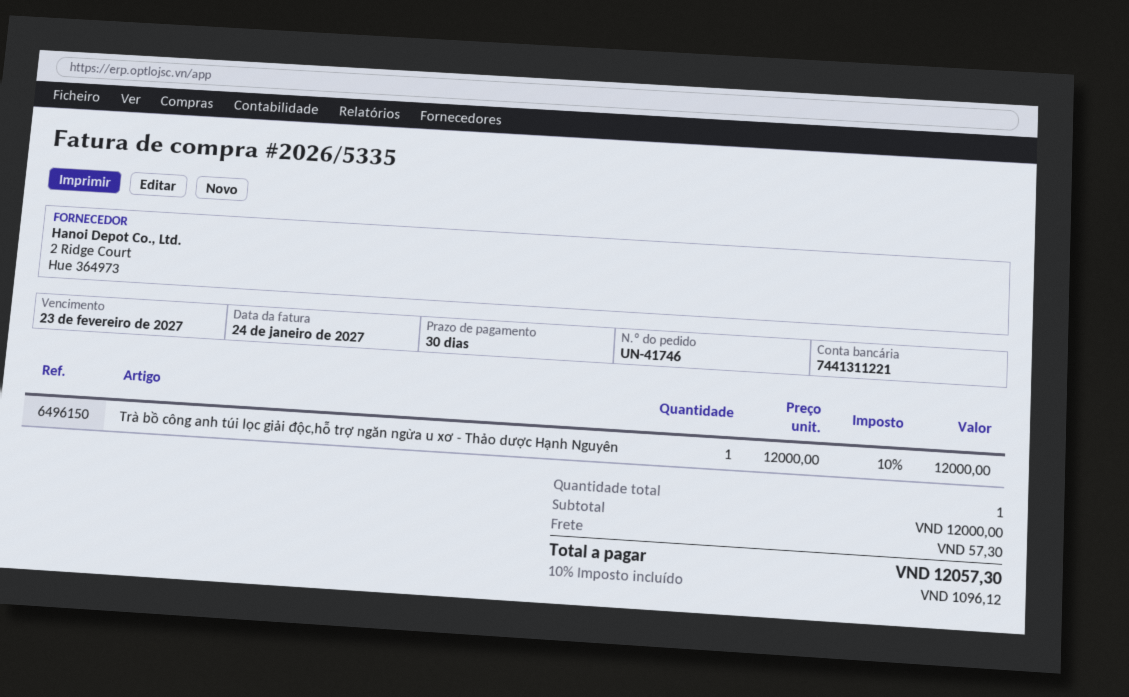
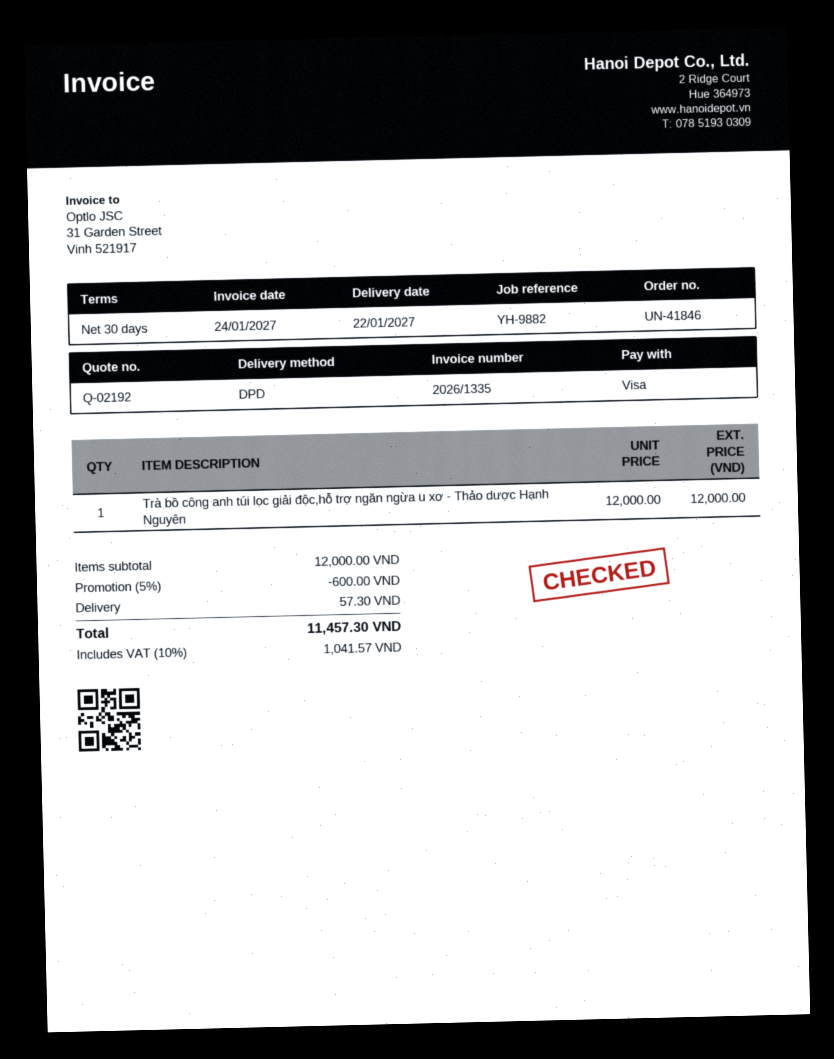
order number: UN-41746 -> UN-41846
invoice number: 2026/5335 -> 2026/1335
discount: none -> 5% = 600.00
tax: 10% = 1096.12 -> 10% = 1041.57
total: 12057.30 -> 11457.30

